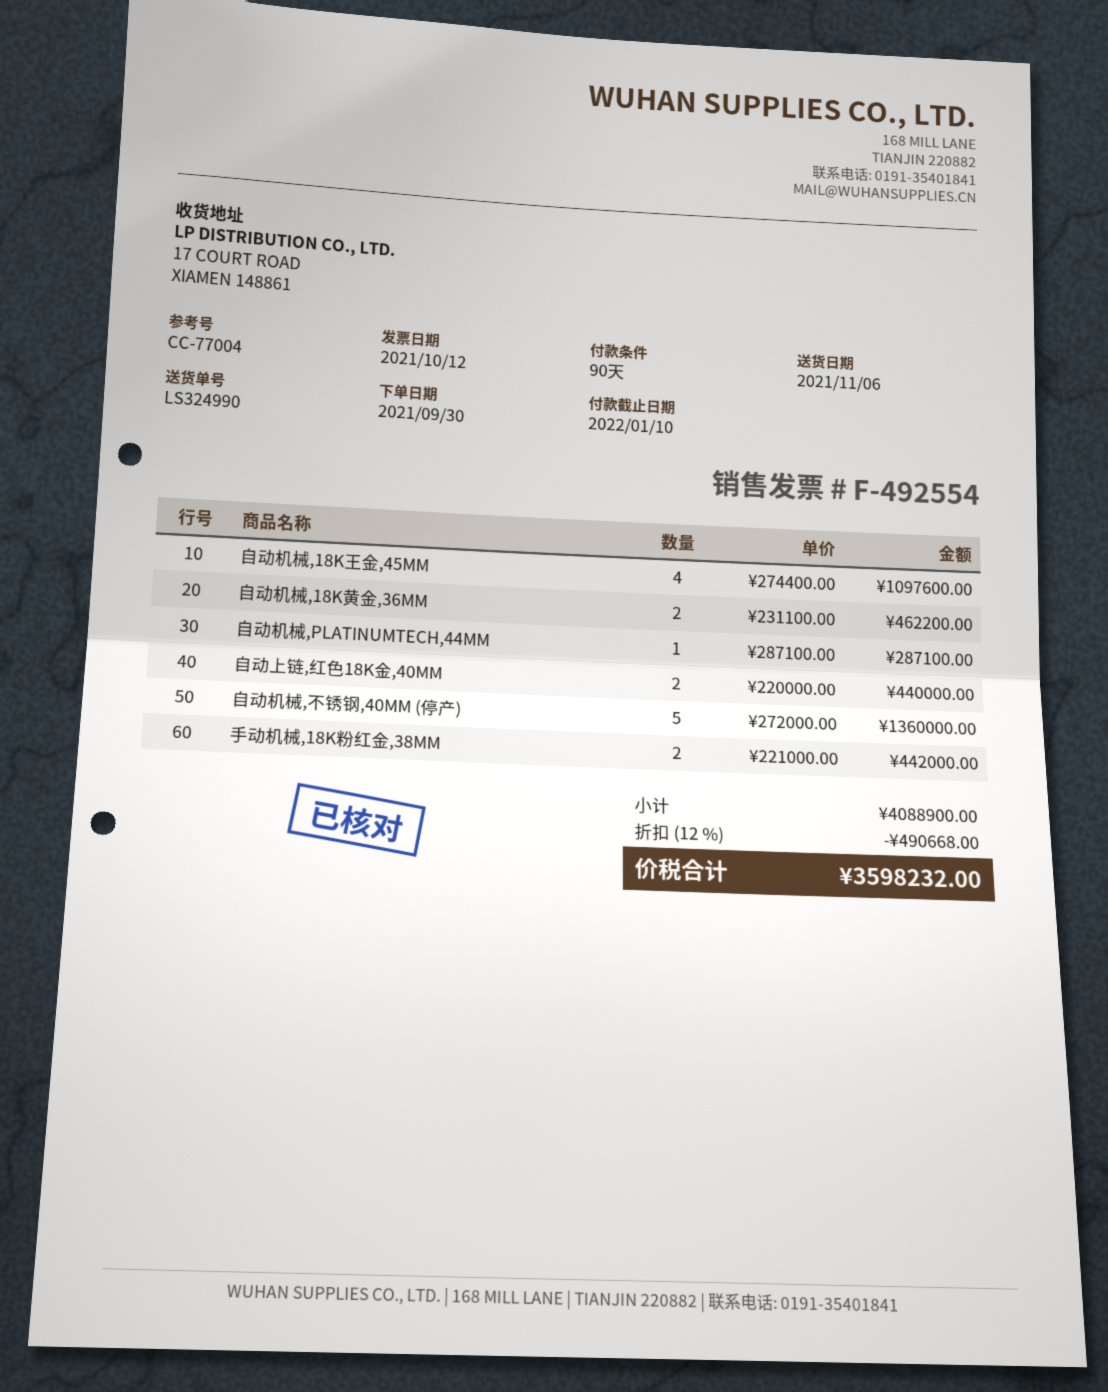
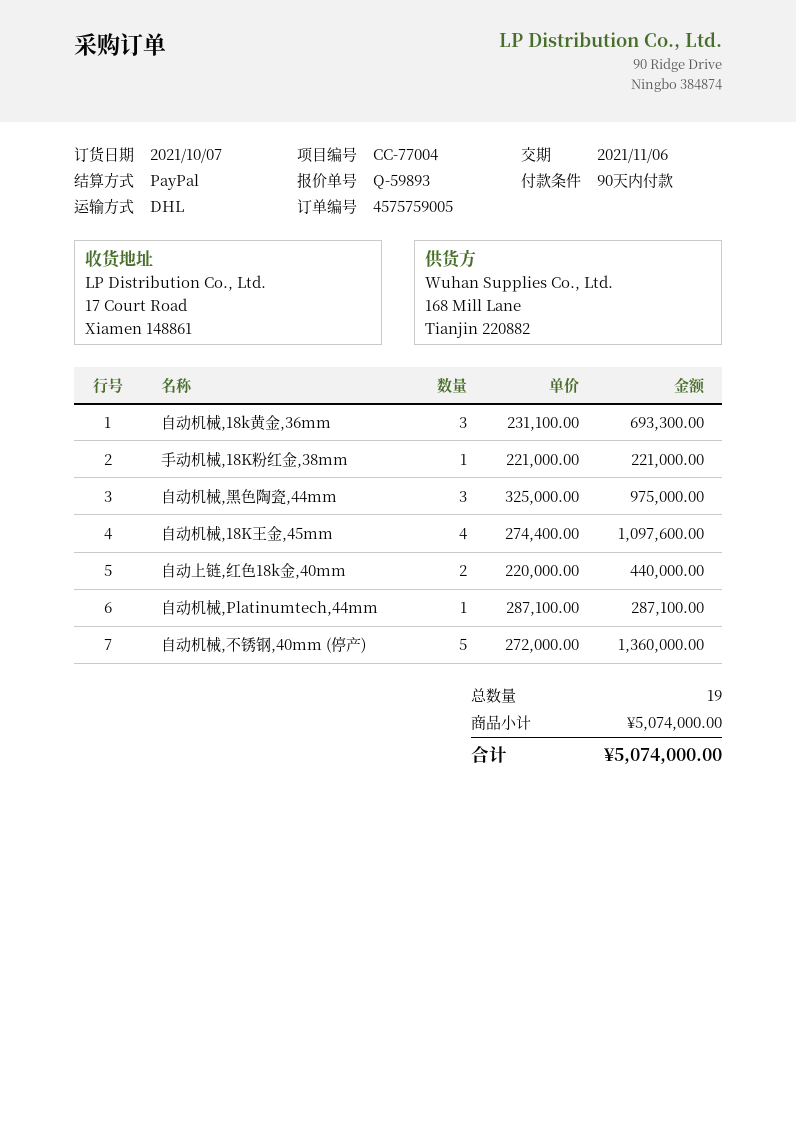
order date: 2021-09-30 -> 2021-10-07
自动机械,18K黄金,36MM: 2 x 231100.00 = 462200.00 -> 3 x 231100.00 = 693300.00
手动机械,18K粉红金,38MM: 2 x 221000.00 = 442000.00 -> 1 x 221000.00 = 221000.00
自动机械,黑色陶瓷,44mm: none -> 3 x 325000.00 = 975000.00
subtotal: 4088900.00 -> 5074000.00
discount: 12% = 490668.00 -> none
total: 3598232.00 -> 5074000.00

